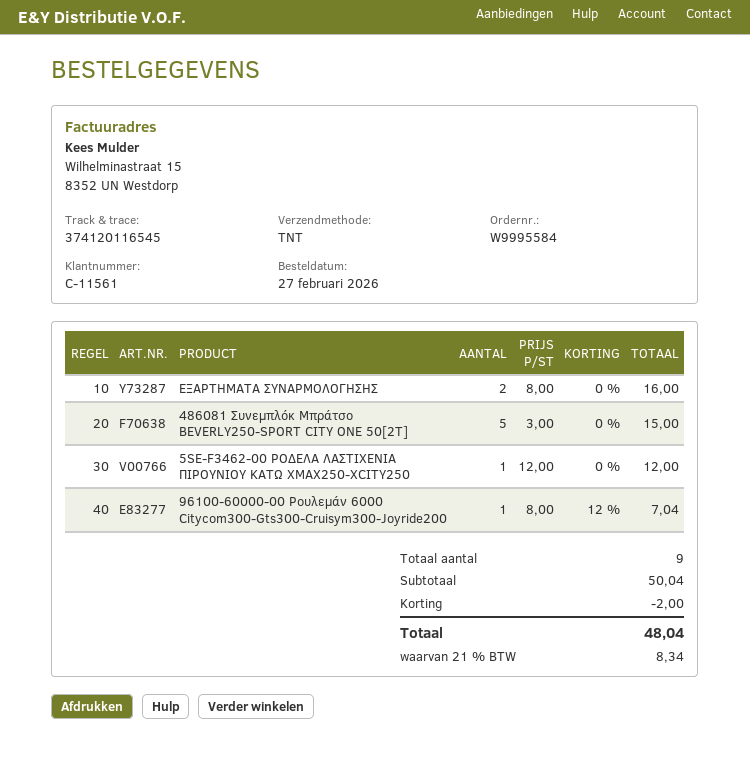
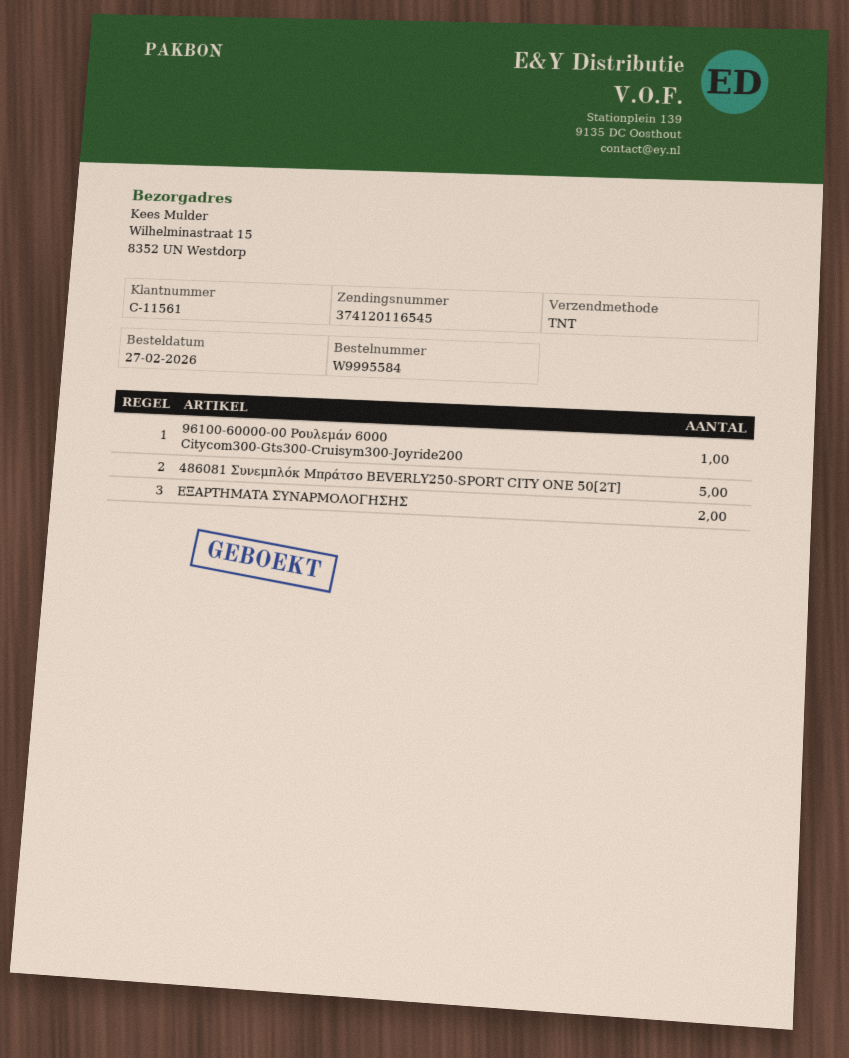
5SE-F3462-00 ΡΟΔΕΛΑ ΛΑΣΤΙΧΕΝΙΑ ΠΙΡΟΥΝΙΟΥ ΚΑΤΩ XMAX250-XCITY250: 1 -> none

